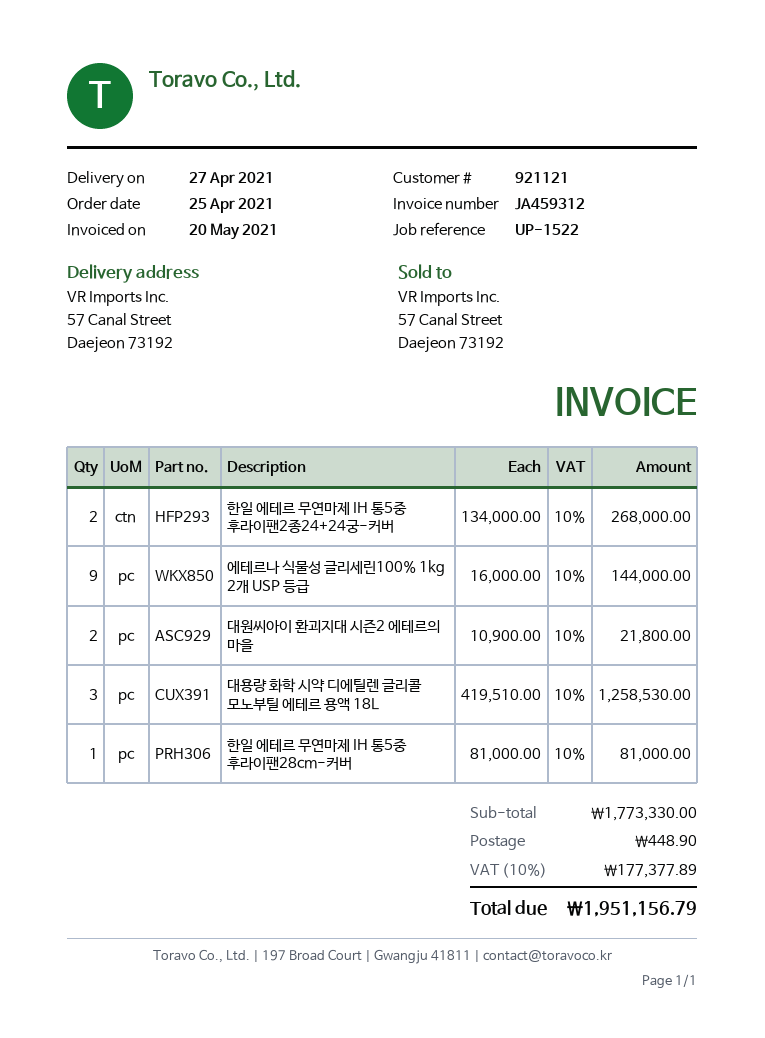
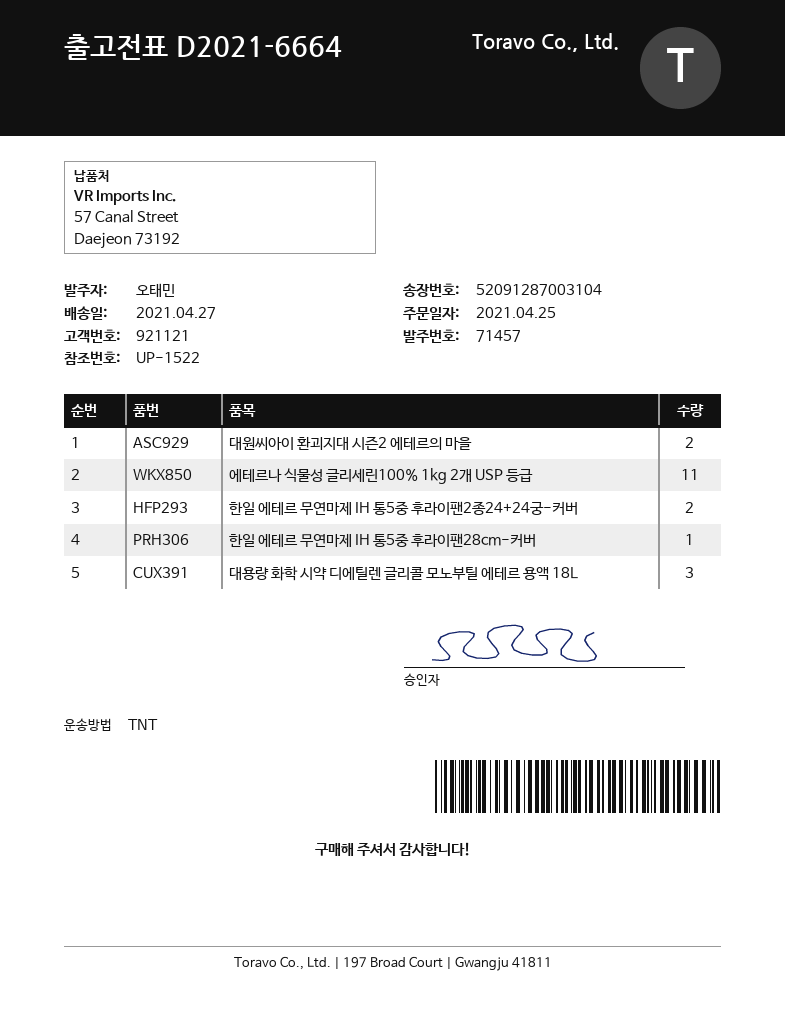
에테르나 식물성 글리세린100% 1kg 2개 USP 등급: 9 -> 11

